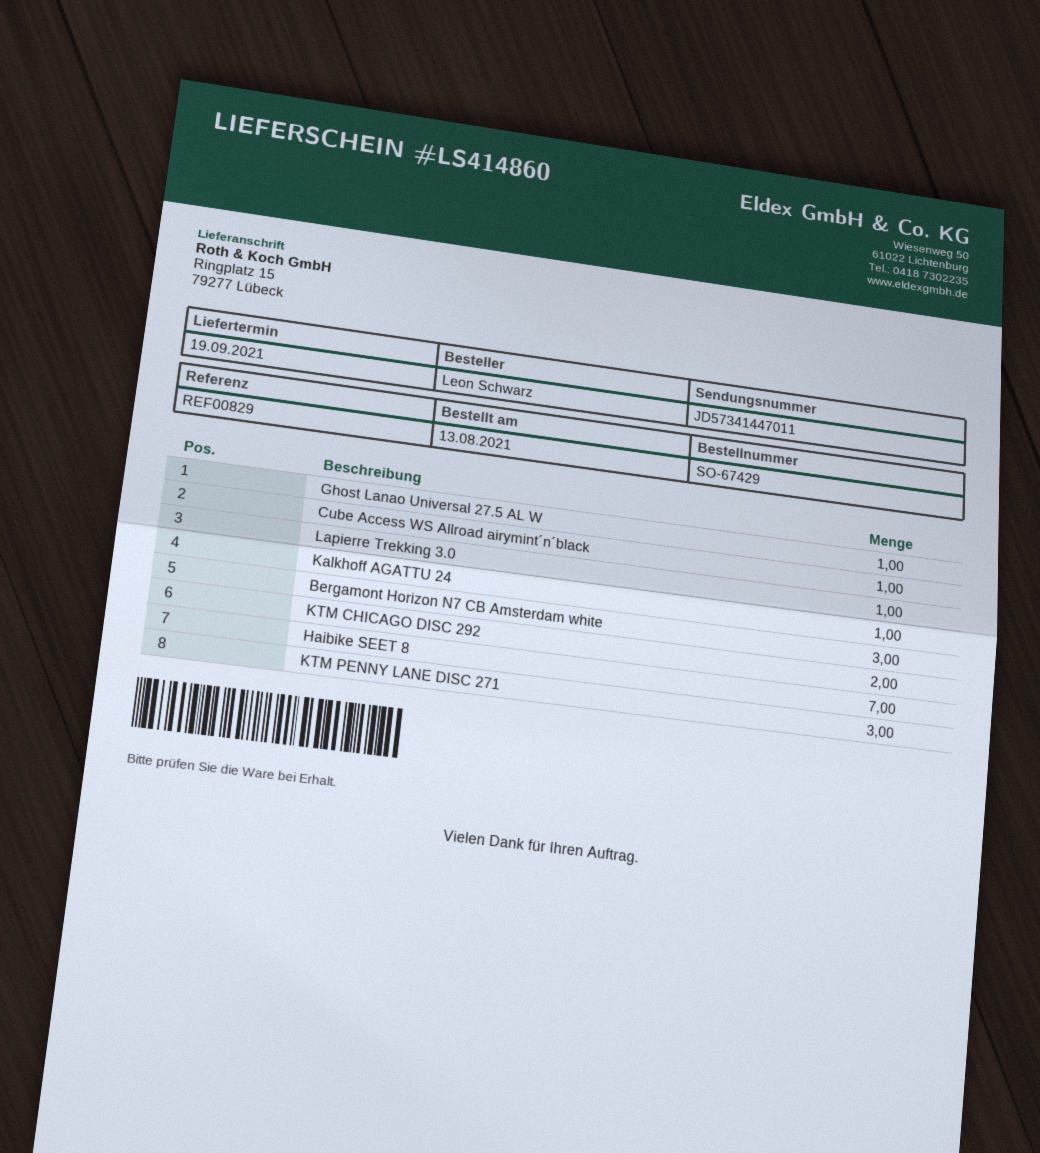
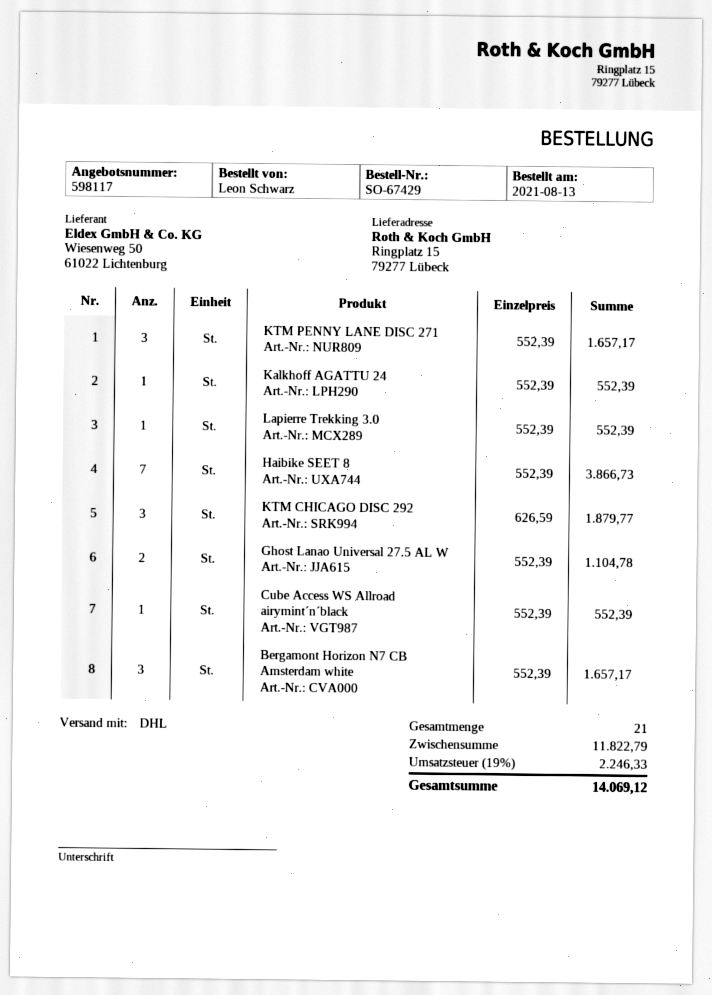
Ghost Lanao Universal 27.5 AL W: 1 -> 2
KTM CHICAGO DISC 292: 2 -> 3

